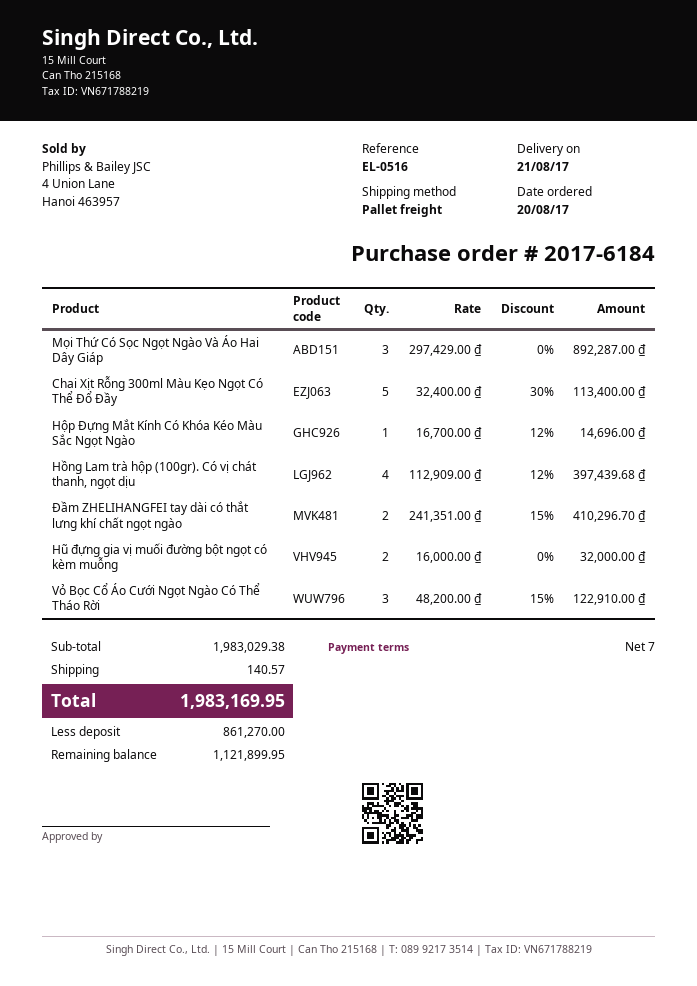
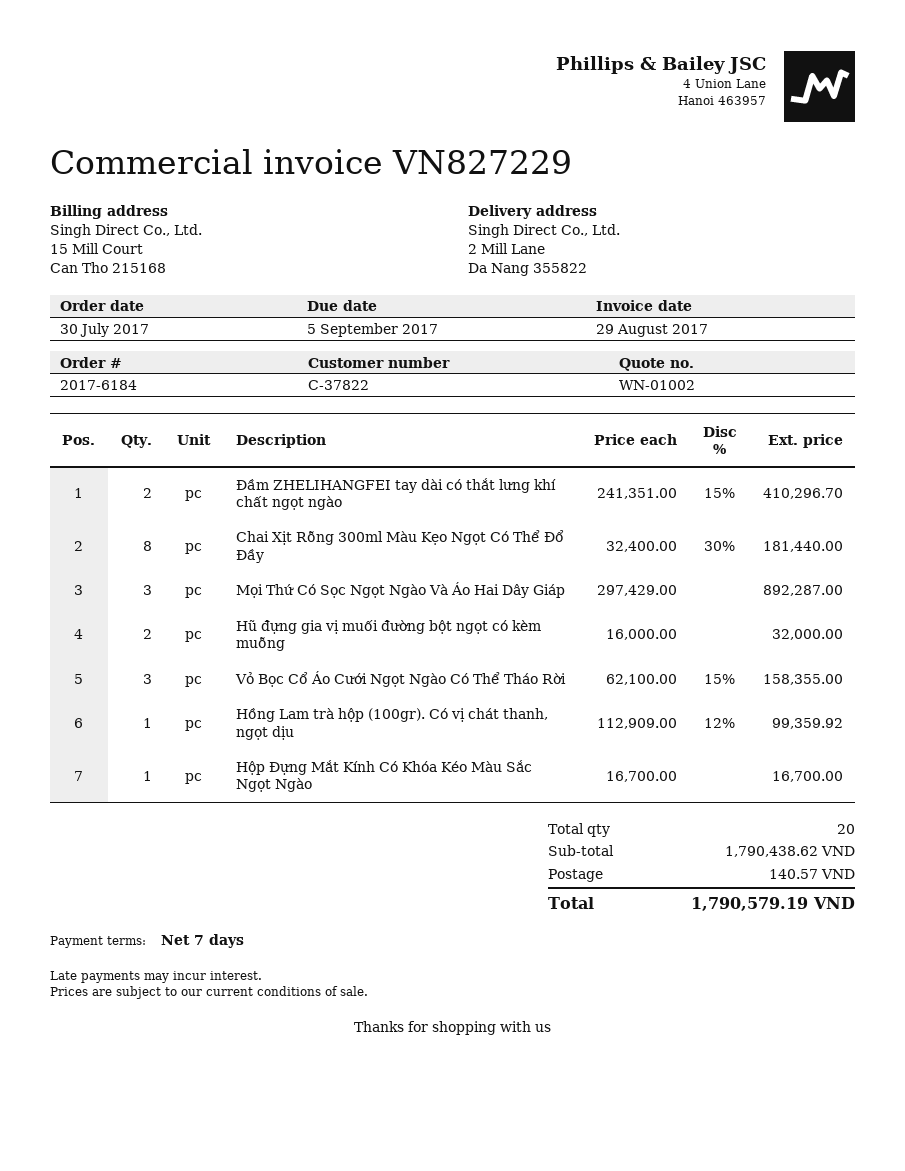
order date: 2017-08-20 -> 2017-07-30
Chai Xịt Rỗng 300ml Màu Kẹo Ngọt Có Thể Đổ Đầy: 5 x 32400.00 - 30% = 113400.00 -> 8 x 32400.00 - 30% = 181440.00
Hộp Đựng Mắt Kính Có Khóa Kéo Màu Sắc Ngọt Ngào: 1 x 16700.00 - 12% = 14696.00 -> 1 x 16700.00 = 16700.00
Hồng Lam trà hộp (100gr). Có vị chát thanh, ngọt dịu: 4 x 112909.00 - 12% = 397439.68 -> 1 x 112909.00 - 12% = 99359.92
Vỏ Bọc Cổ Áo Cưới Ngọt Ngào Có Thể Tháo Rời: 3 x 48200.00 - 15% = 122910.00 -> 3 x 62100.00 - 15% = 158355.00
subtotal: 1983029.38 -> 1790438.62
total: 1983169.95 -> 1790579.19

